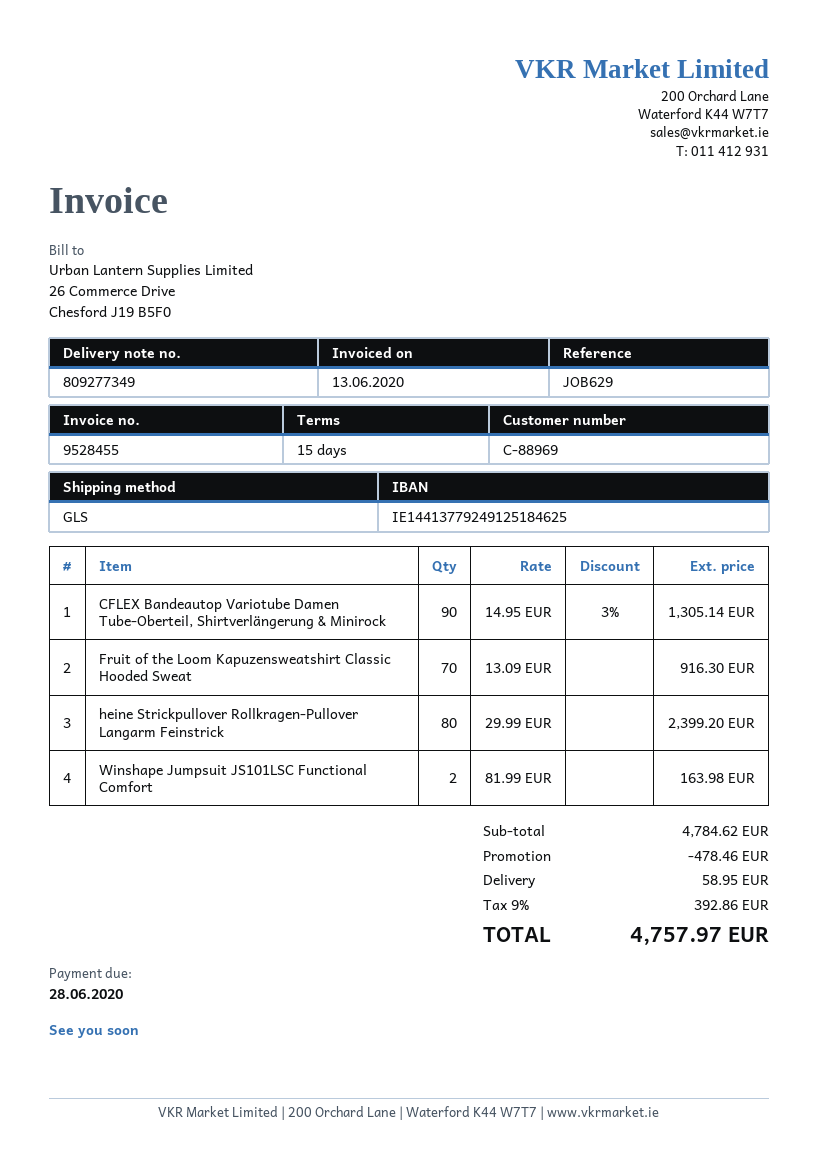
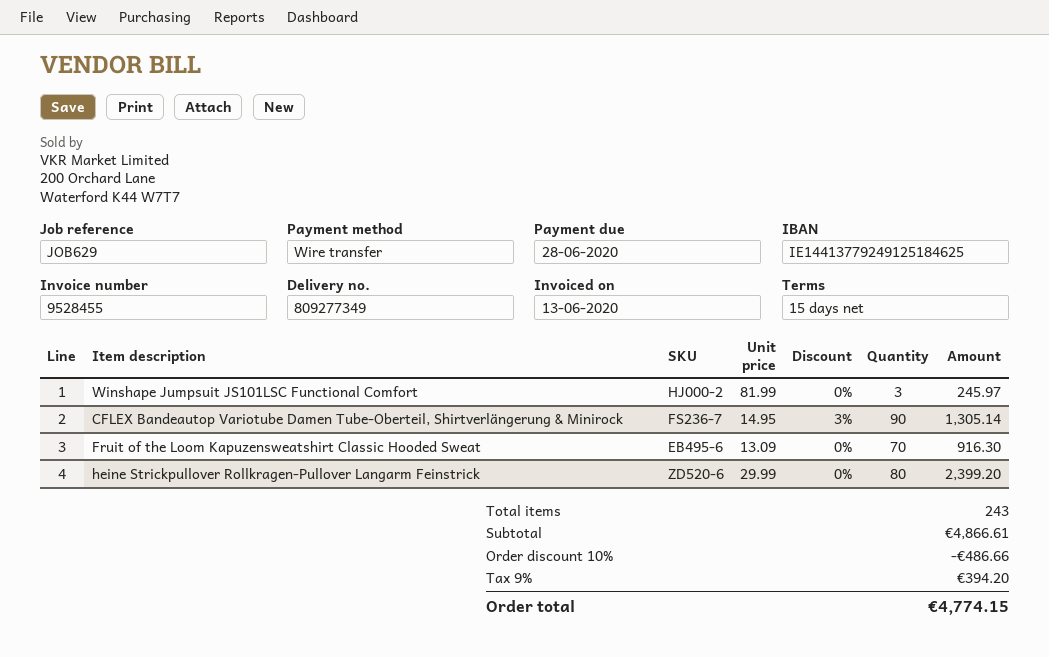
Winshape Jumpsuit JS101LSC Functional Comfort: 2 x 81.99 = 163.98 -> 3 x 81.99 = 245.97
subtotal: 4784.62 -> 4866.61
discount: 478.46 -> 486.66
shipping: 58.95 -> none
tax: 9% = 392.86 -> 9% = 394.20
total: 4757.97 -> 4774.15

